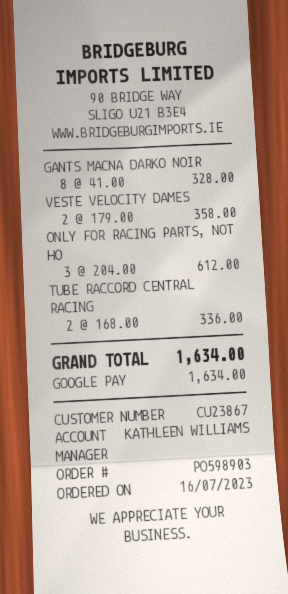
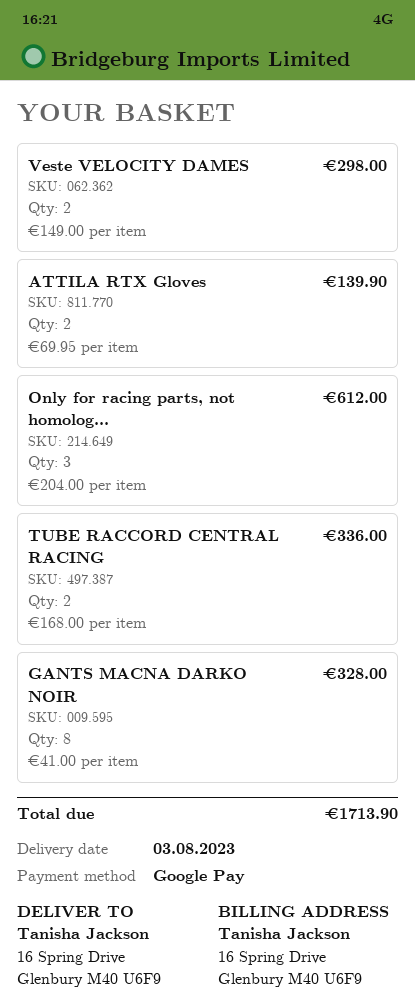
VESTE VELOCITY DAMES: 2 x 179.00 = 358.00 -> 2 x 149.00 = 298.00
ATTILA RTX Gloves: none -> 2 x 69.95 = 139.90
total: 1634.00 -> 1713.90

